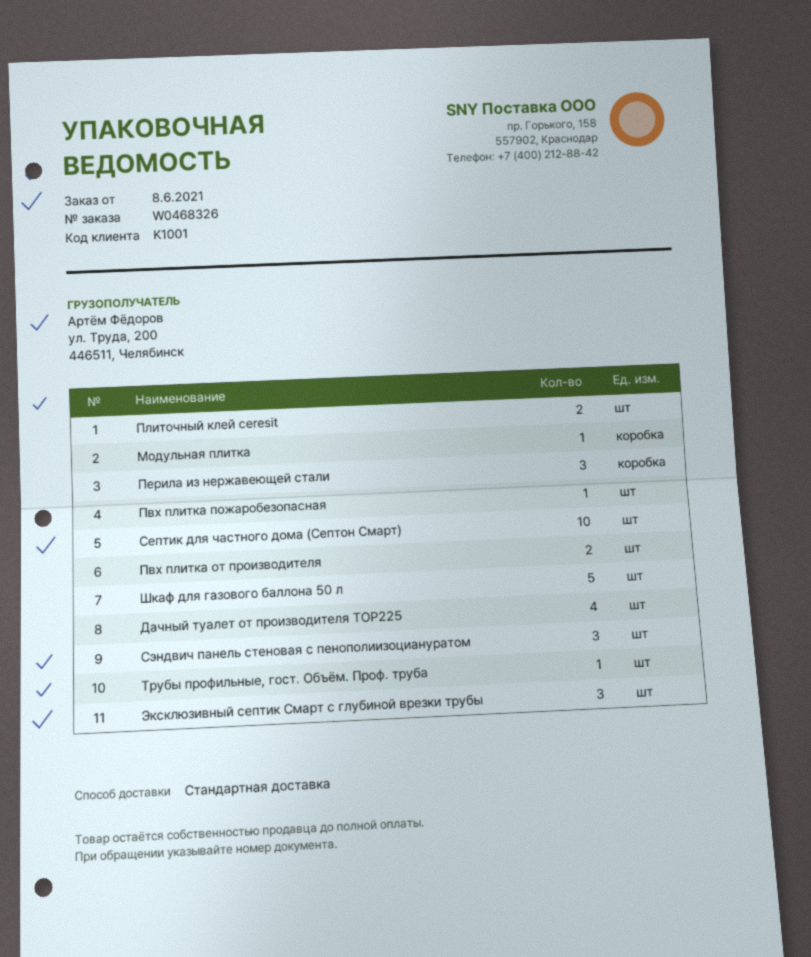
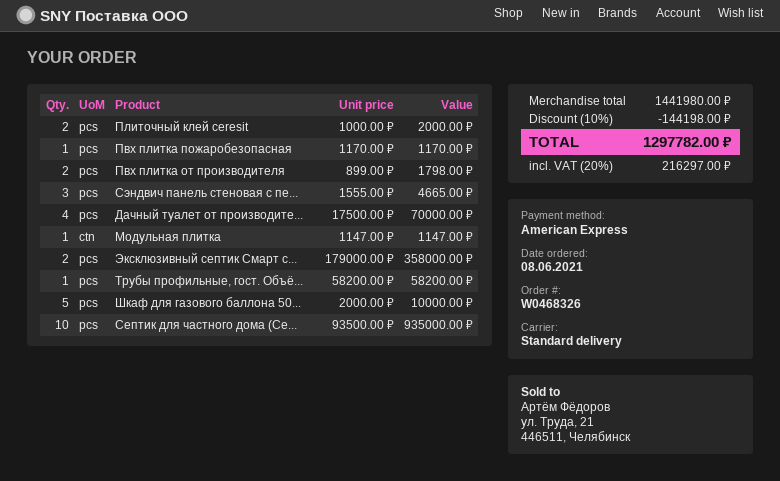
Перила из нержавеющей стали: 3 -> none
Эксклюзивный септик Смарт с глубиной врезки трубы: 3 -> 2

